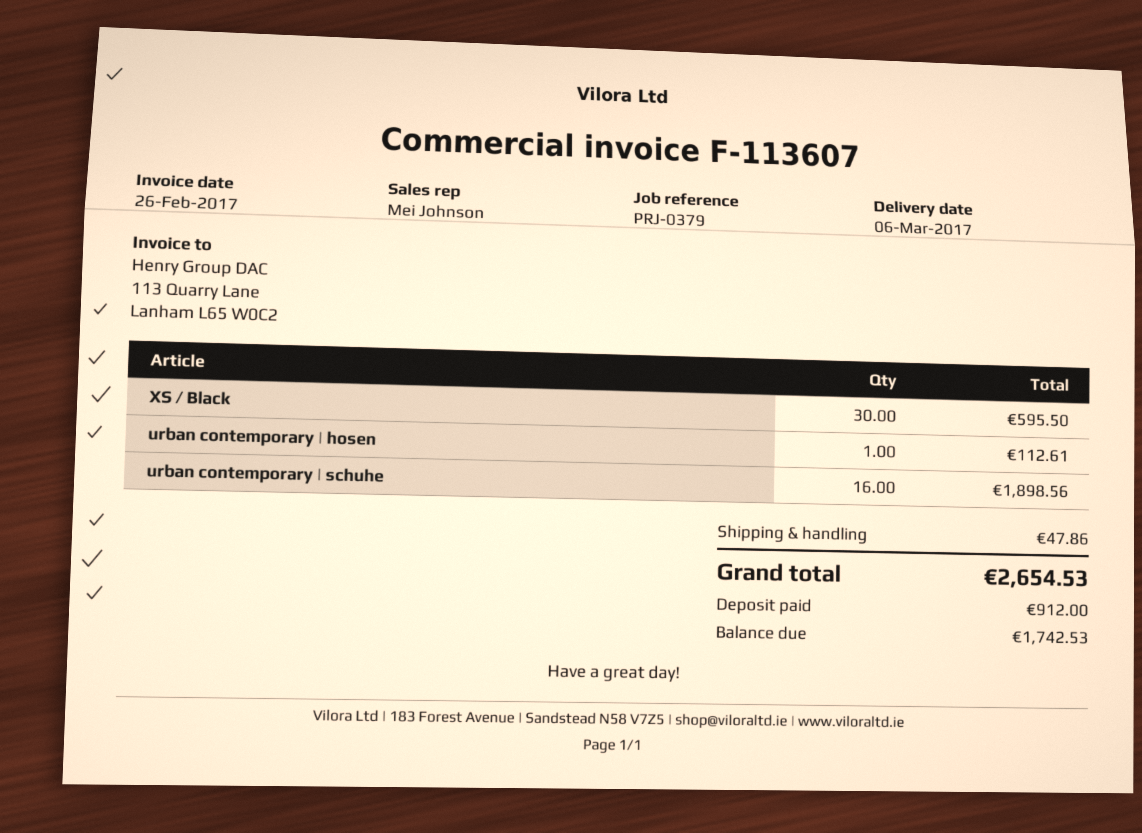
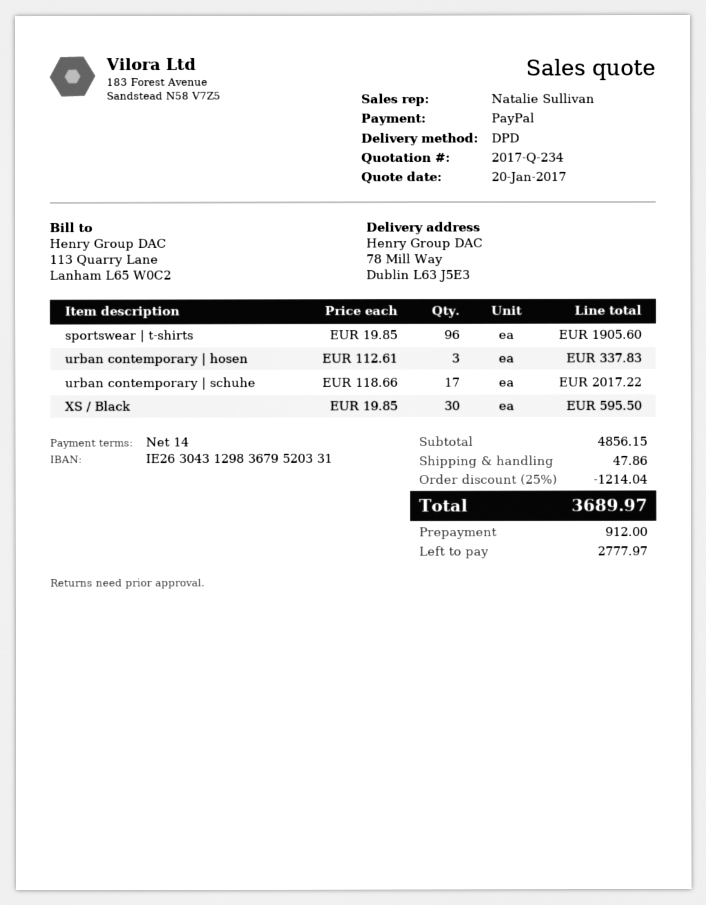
sales rep: Mei Johnson -> Natalie Sullivan
urban contemporary | hosen: 1 for 112.61 -> 3 for 337.83
urban contemporary | schuhe: 16 for 1898.56 -> 17 for 2017.22
sportswear | t-shirts: none -> 96 for 1905.60
discount: none -> 25% = 1214.04
total: 2654.53 -> 3689.97
balance: 1742.53 -> 2777.97

